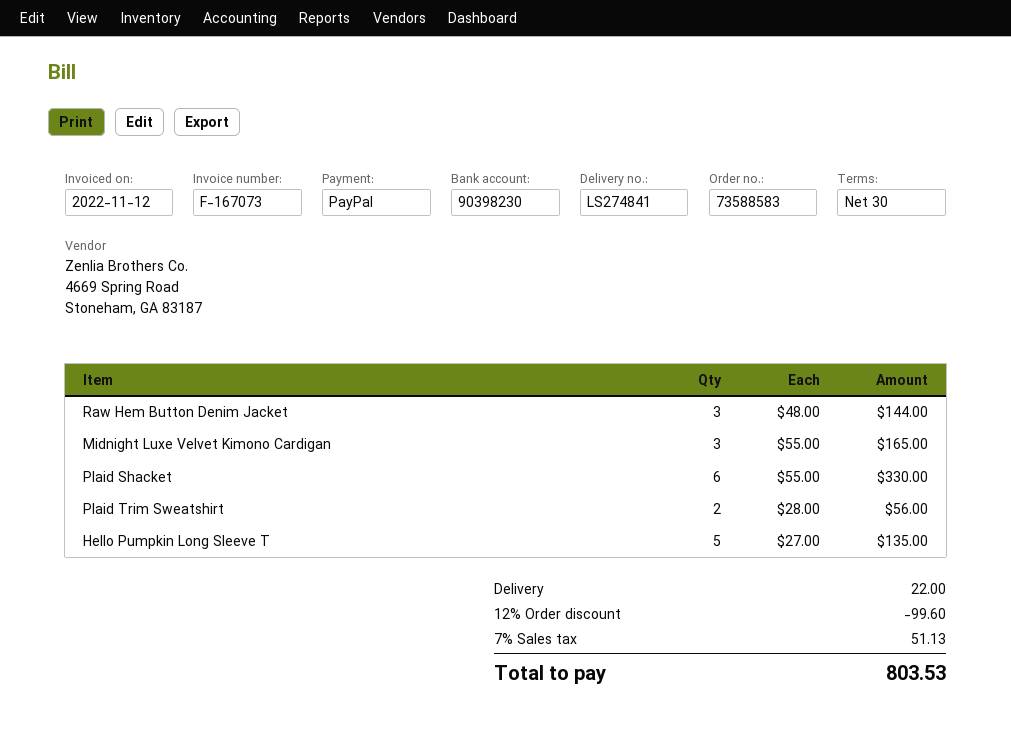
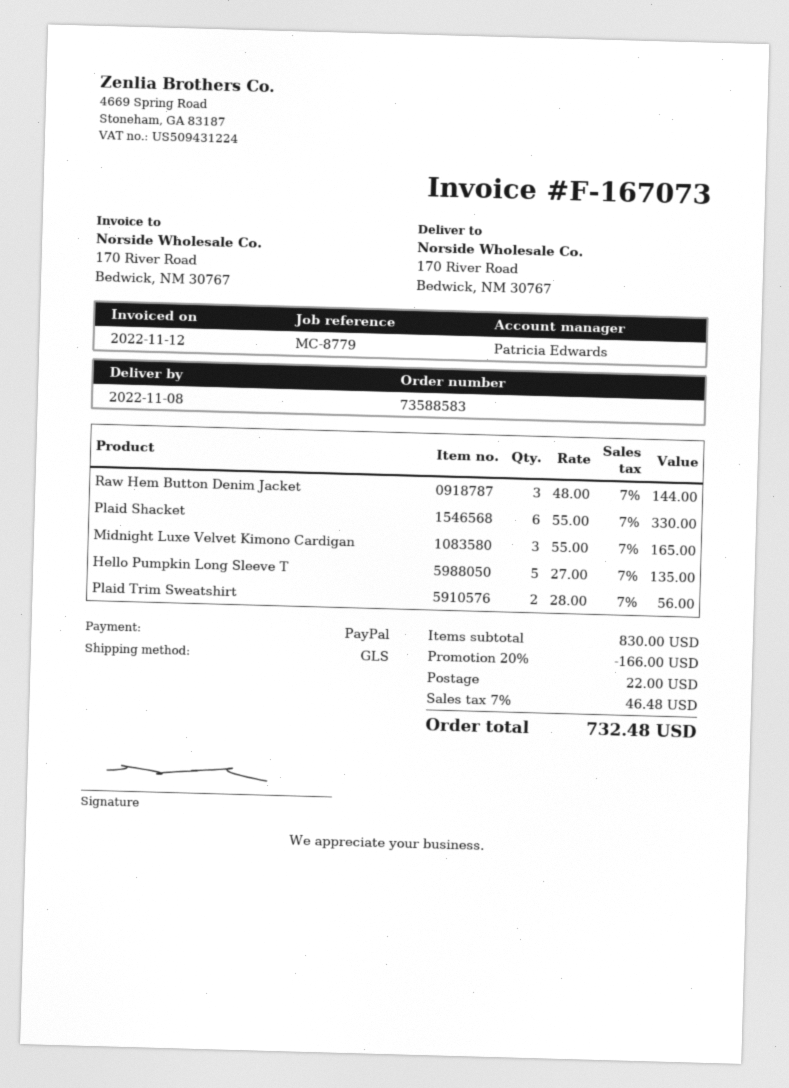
discount: 12% = 99.60 -> 20% = 166.00
tax: 7% = 51.13 -> 7% = 46.48
total: 803.53 -> 732.48

